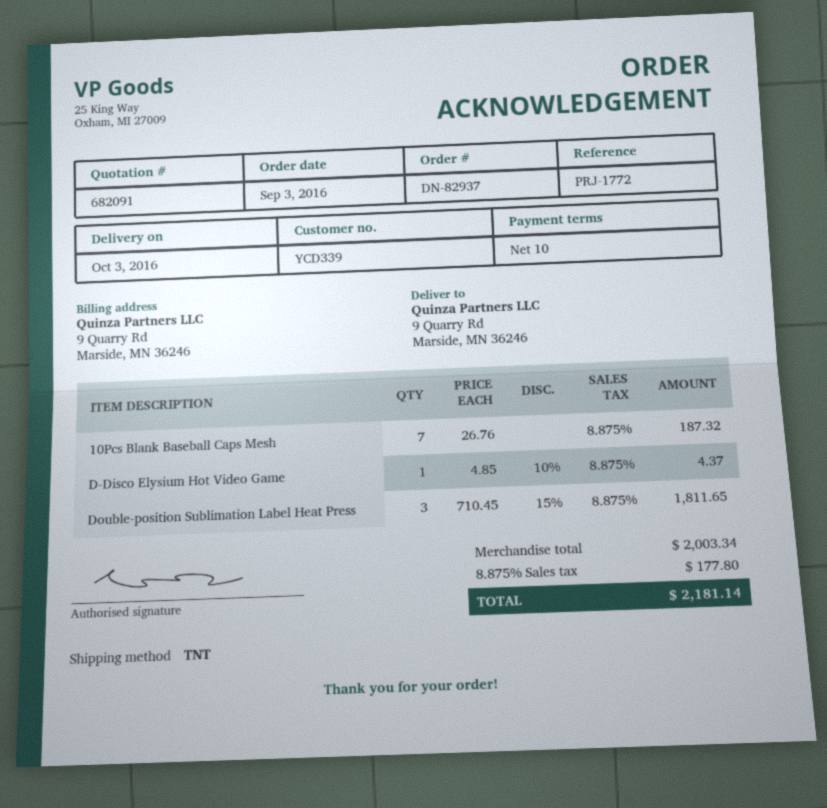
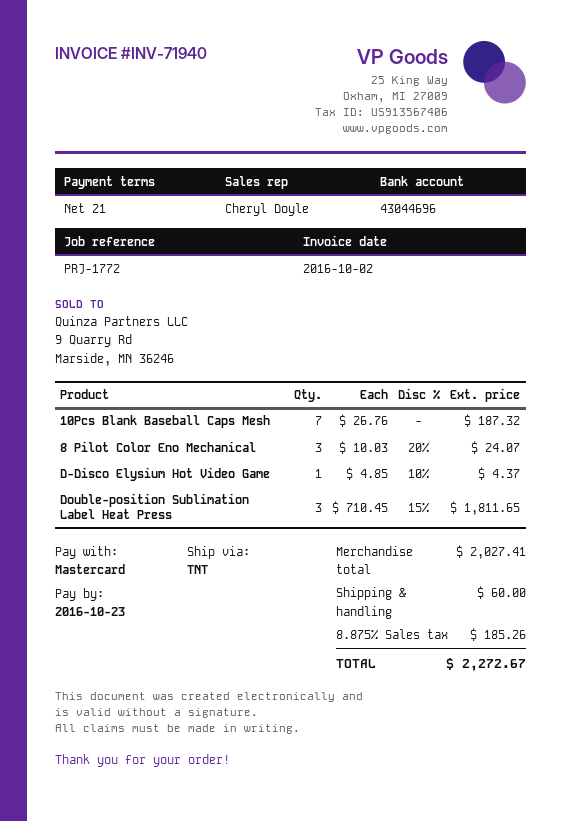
payment terms: 10 days -> 21 days
8 Pilot Color Eno Mechanical: none -> 3 x 10.03 - 20% = 24.07
subtotal: 2003.34 -> 2027.41
shipping: none -> 60.00
tax: 8.875% = 177.80 -> 8.875% = 185.26
total: 2181.14 -> 2272.67

